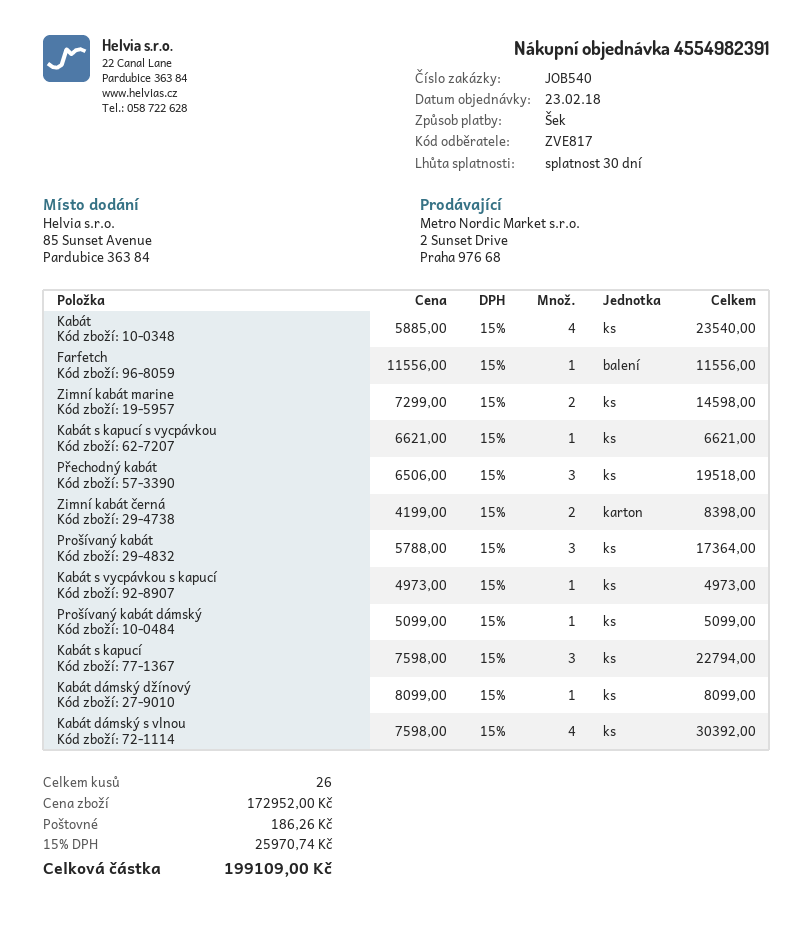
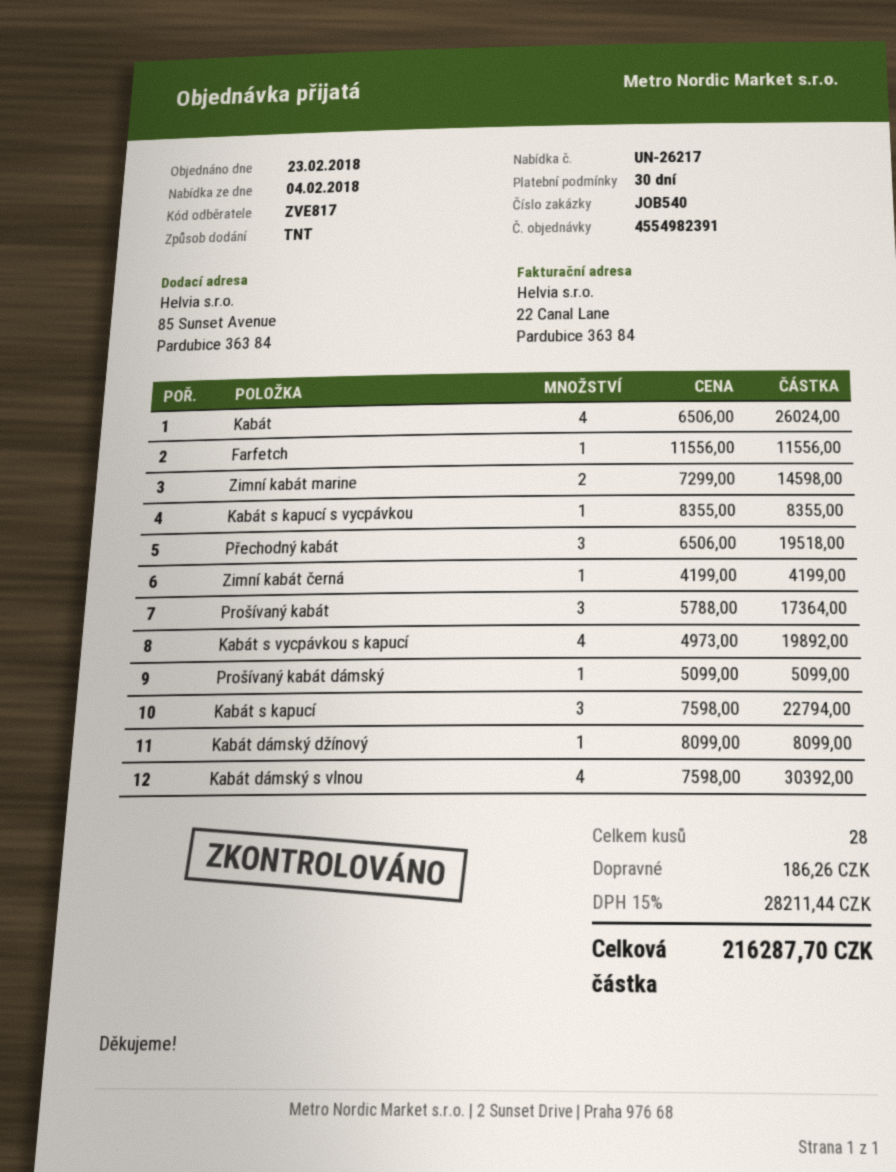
Kabát: 4 x 5885.00 = 23540.00 -> 4 x 6506.00 = 26024.00
Kabát s kapucí s vycpávkou: 1 x 6621.00 = 6621.00 -> 1 x 8355.00 = 8355.00
Zimní kabát černá: 2 x 4199.00 = 8398.00 -> 1 x 4199.00 = 4199.00
Kabát s vycpávkou s kapucí: 1 x 4973.00 = 4973.00 -> 4 x 4973.00 = 19892.00
total quantity: 26 -> 28
tax: 15% = 25970.74 -> 15% = 28211.44
total: 199109.00 -> 216287.70

